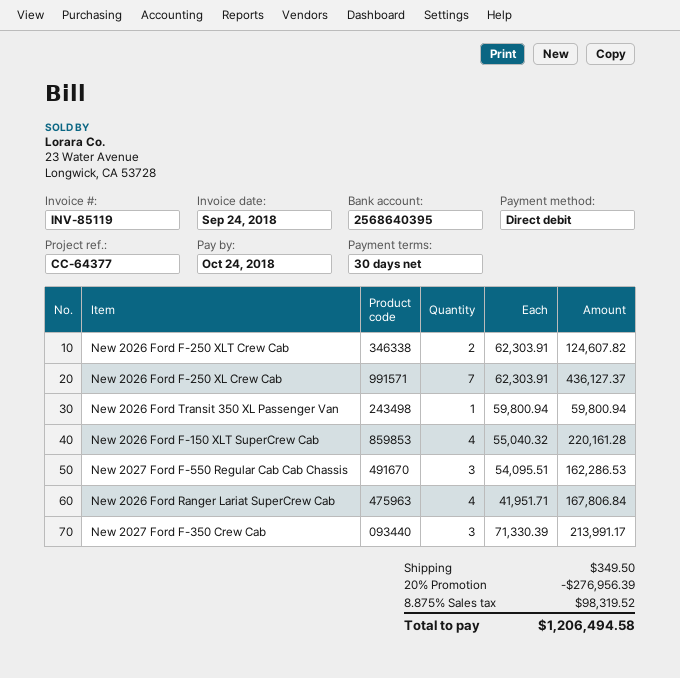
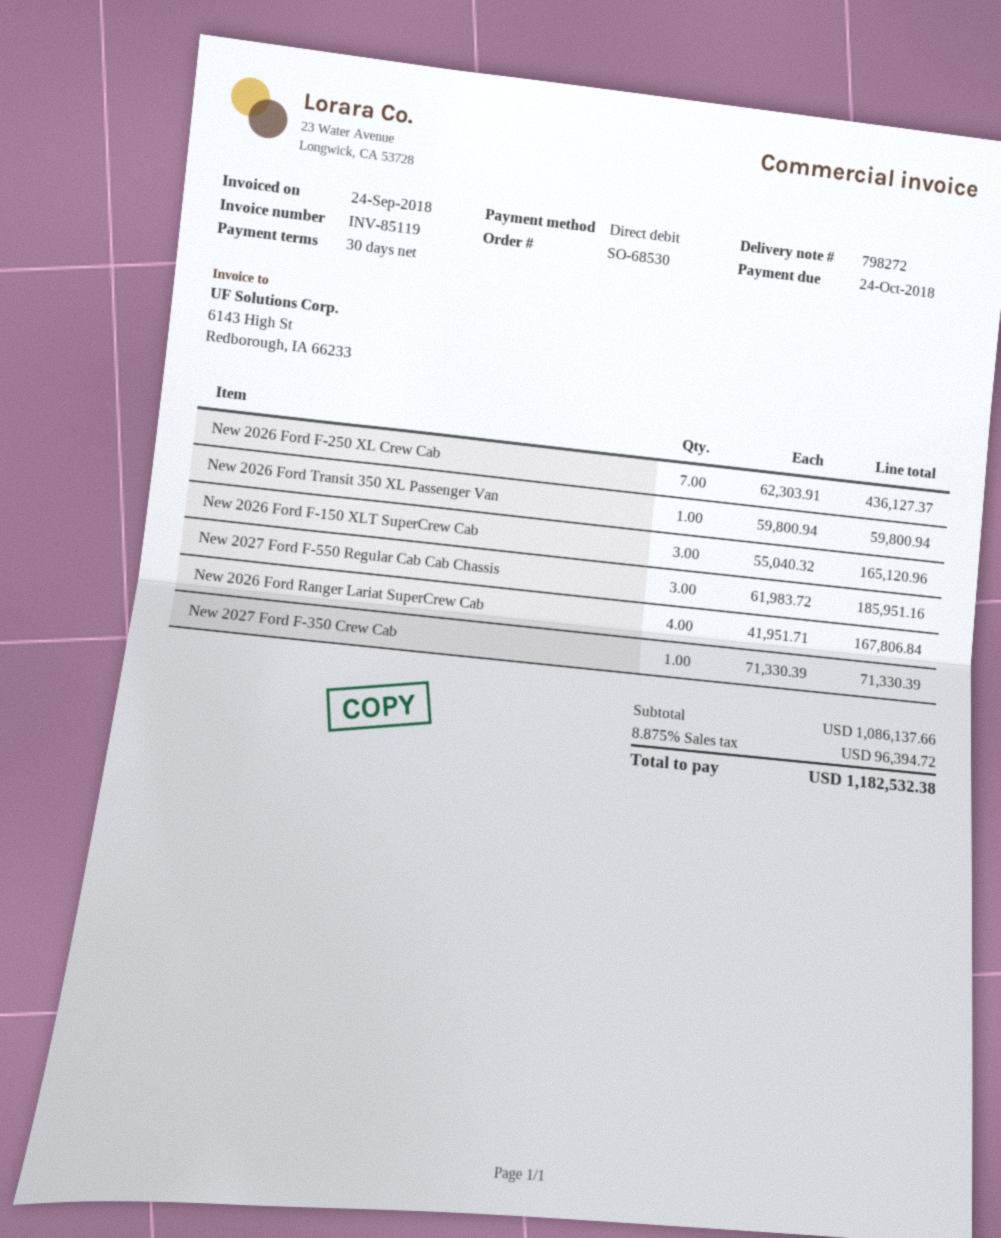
New 2026 Ford F-250 XLT Crew Cab: 2 x 62303.91 = 124607.82 -> none
New 2026 Ford F-150 XLT SuperCrew Cab: 4 x 55040.32 = 220161.28 -> 3 x 55040.32 = 165120.96
New 2027 Ford F-550 Regular Cab Cab Chassis: 3 x 54095.51 = 162286.53 -> 3 x 61983.72 = 185951.16
New 2027 Ford F-350 Crew Cab: 3 x 71330.39 = 213991.17 -> 1 x 71330.39 = 71330.39
discount: 20% = 276956.39 -> none
shipping: 349.50 -> none
tax: 8.875% = 98319.52 -> 8.875% = 96394.72
total: 1206494.58 -> 1182532.38

